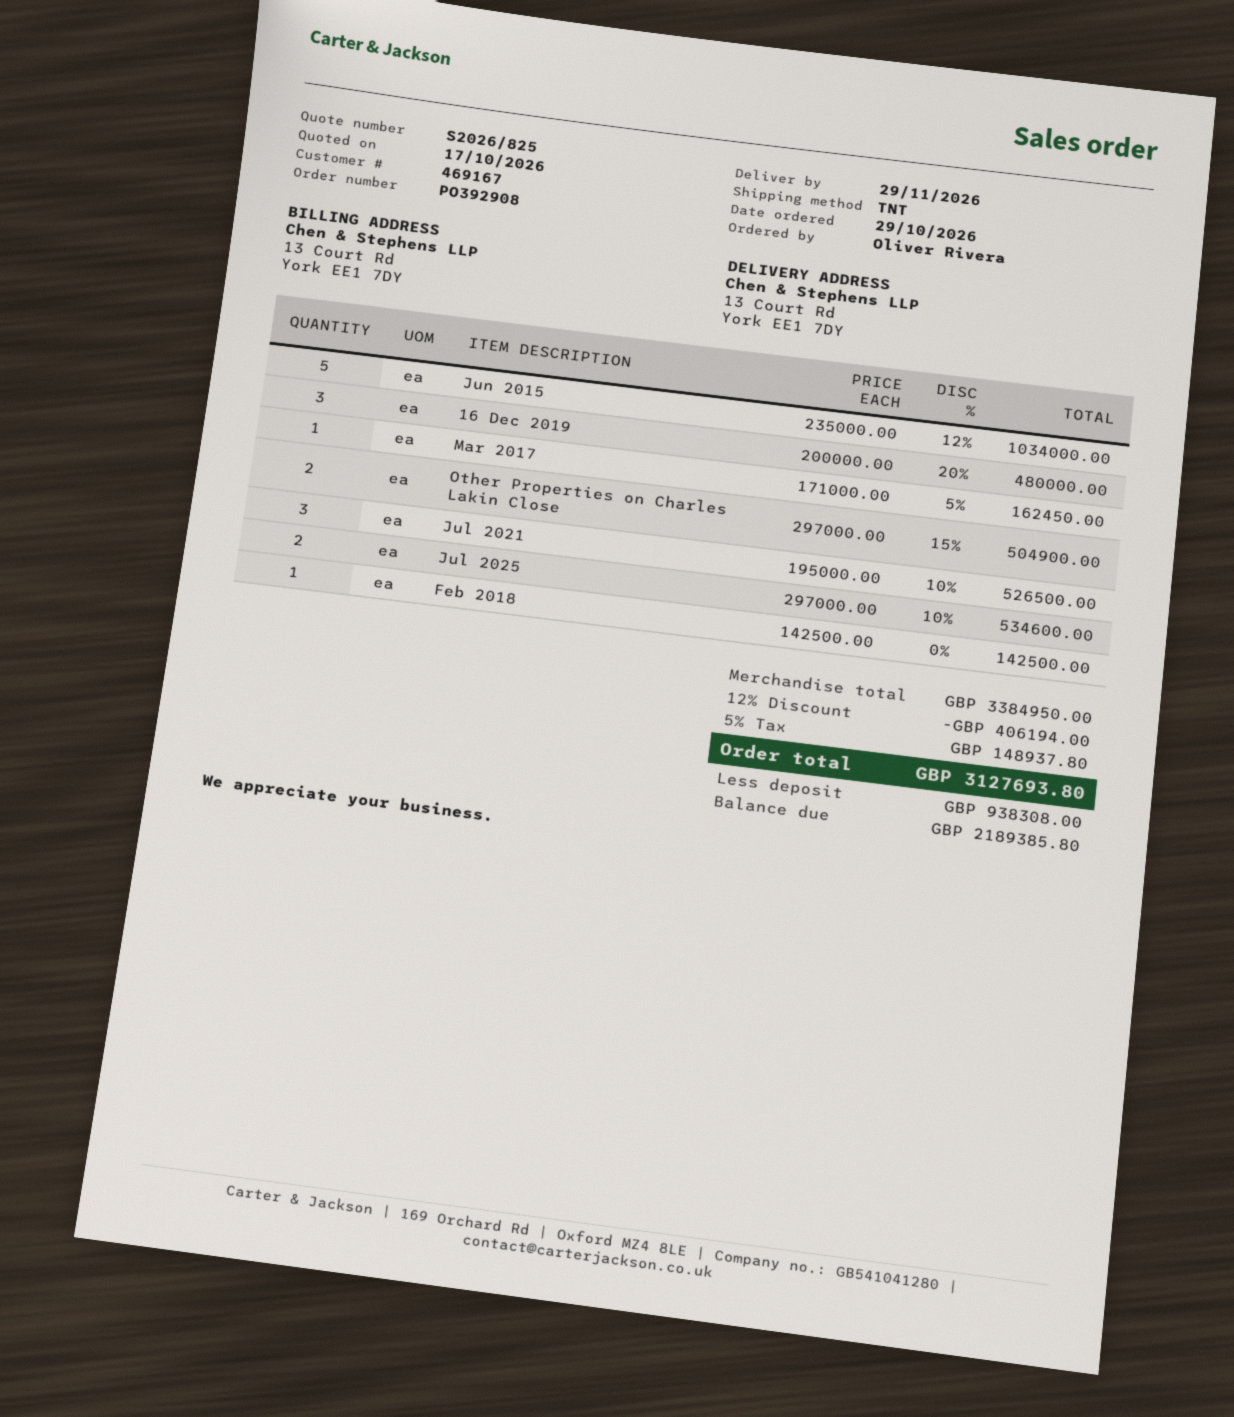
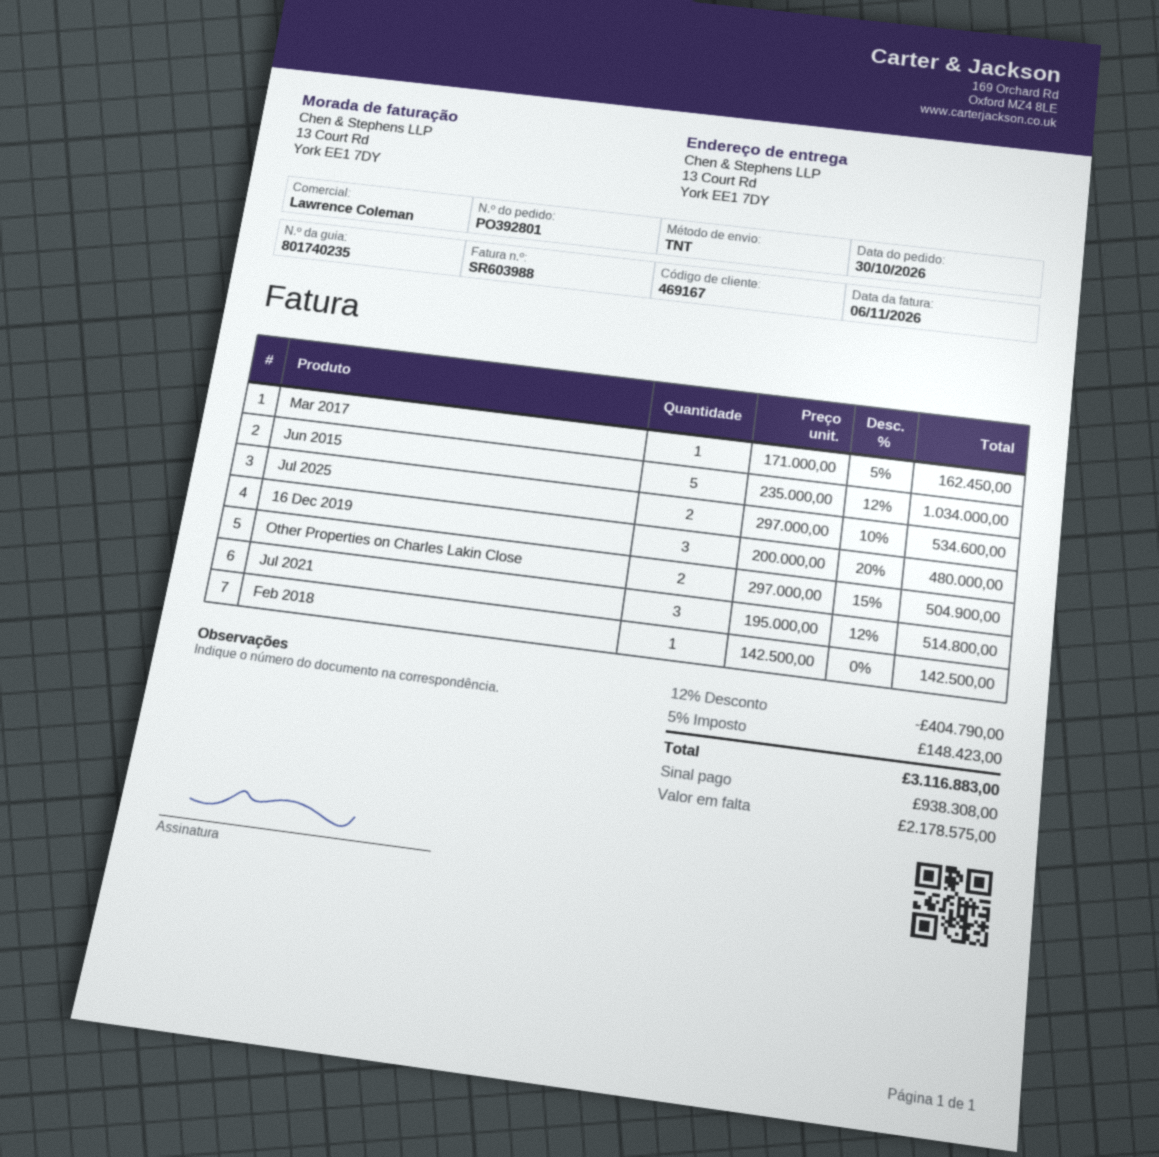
order number: PO392908 -> PO392801
order date: 2026-10-29 -> 2026-10-30
Jul 2021: 3 x 195000.00 - 10% = 526500.00 -> 3 x 195000.00 - 12% = 514800.00
discount: 12% = 406194.00 -> 12% = 404790.00
tax: 5% = 148937.80 -> 5% = 148423.00
total: 3127693.80 -> 3116883.00
balance: 2189385.80 -> 2178575.00

